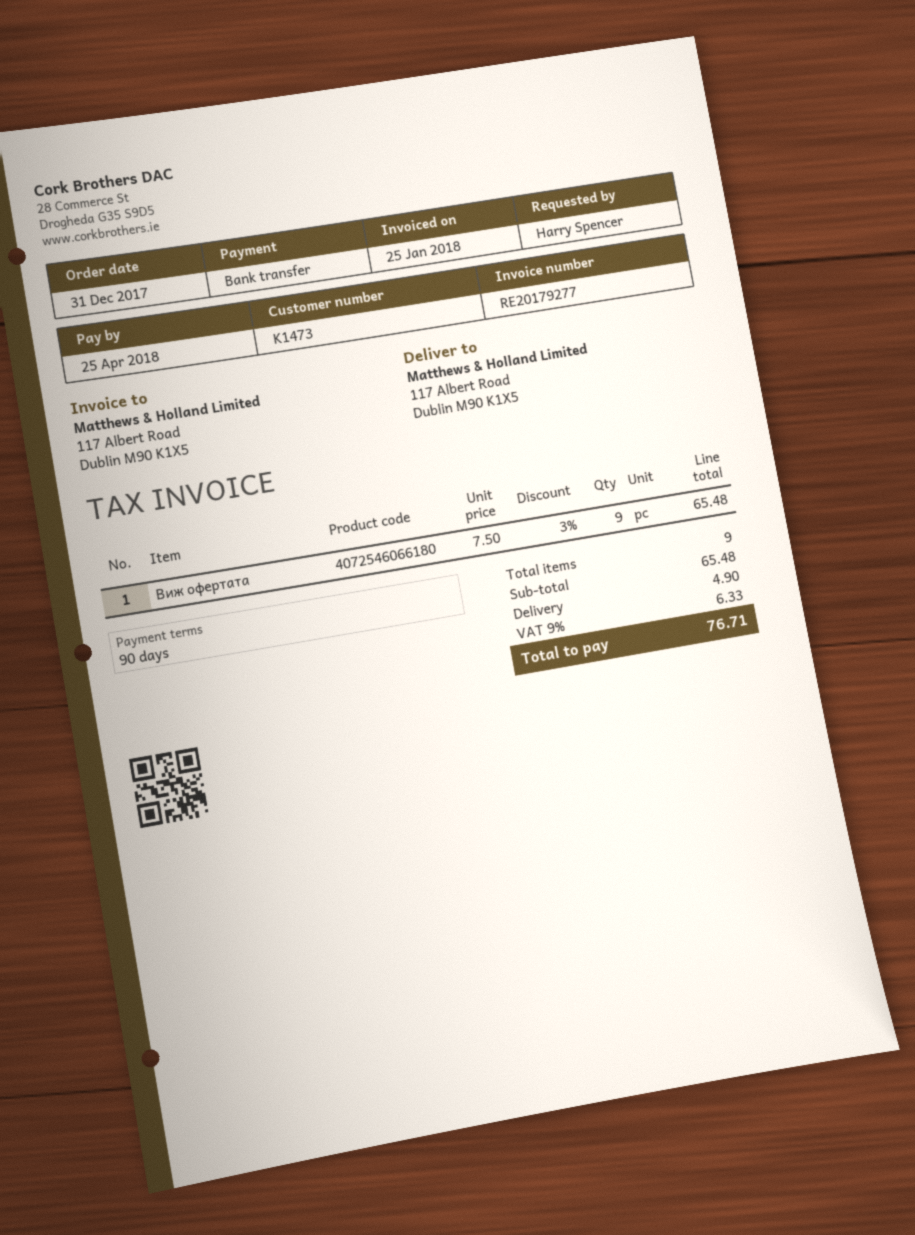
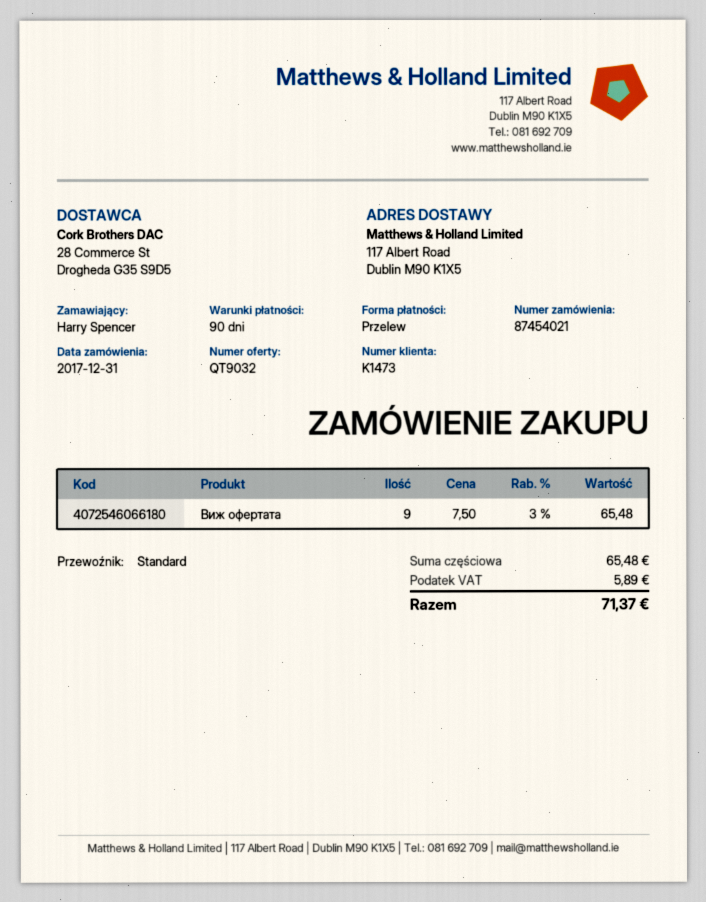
shipping: 4.90 -> none
tax: 6.33 -> 5.89
total: 76.71 -> 71.37

